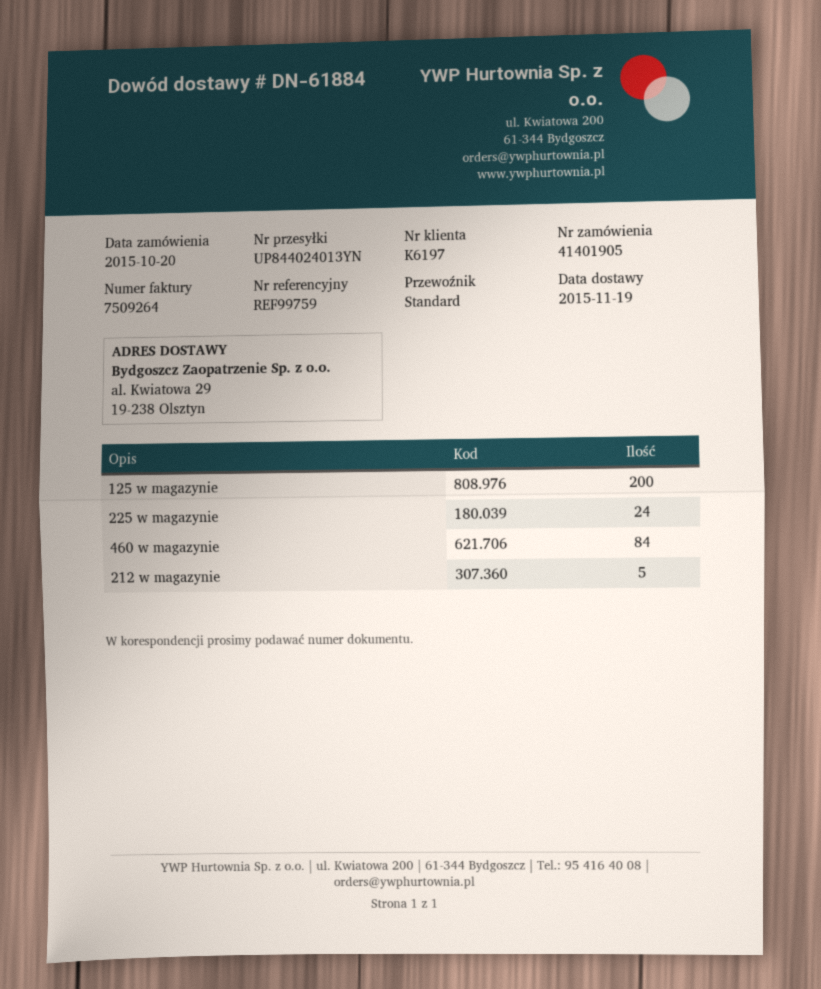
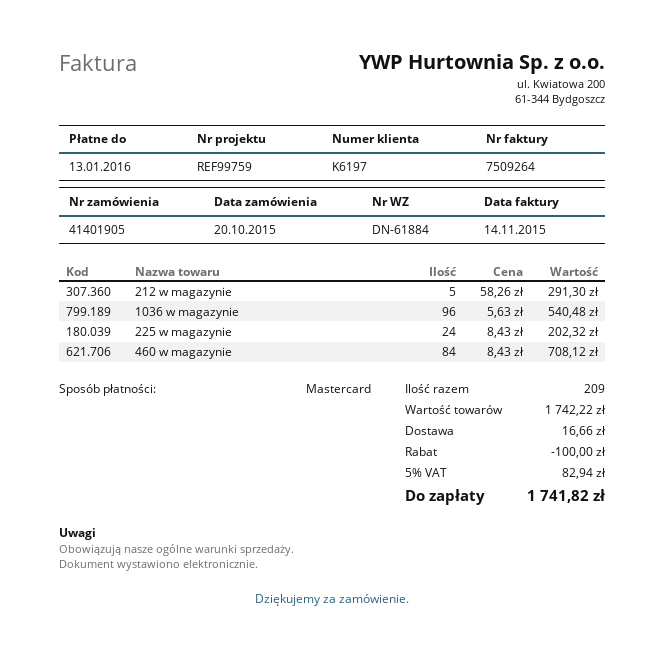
125 w magazynie: 200 -> none
1036 w magazynie: none -> 96

